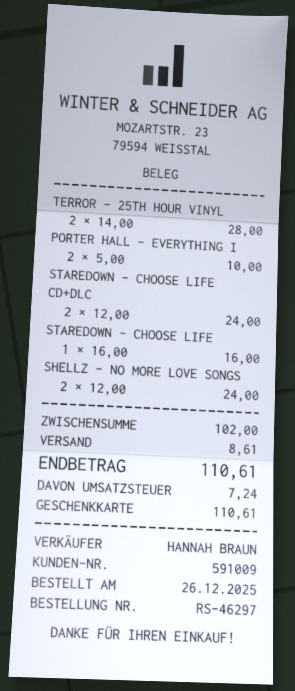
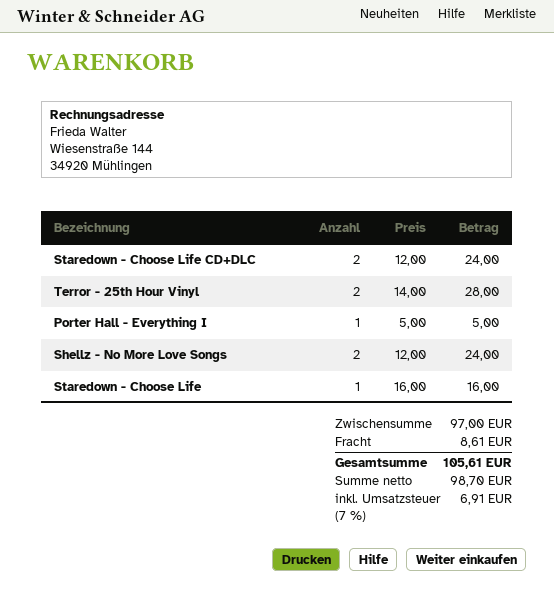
PORTER HALL - EVERYTHING I: 2 x 5.00 = 10.00 -> 1 x 5.00 = 5.00
subtotal: 102.00 -> 97.00
tax: 7.24 -> 6.91
total: 110.61 -> 105.61

